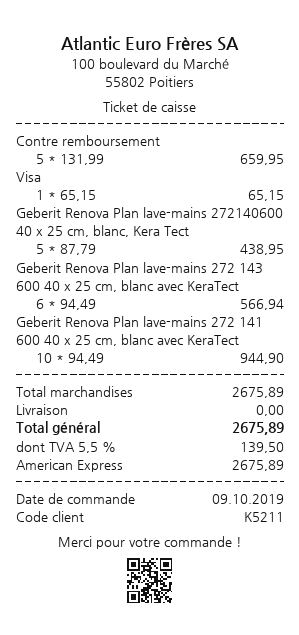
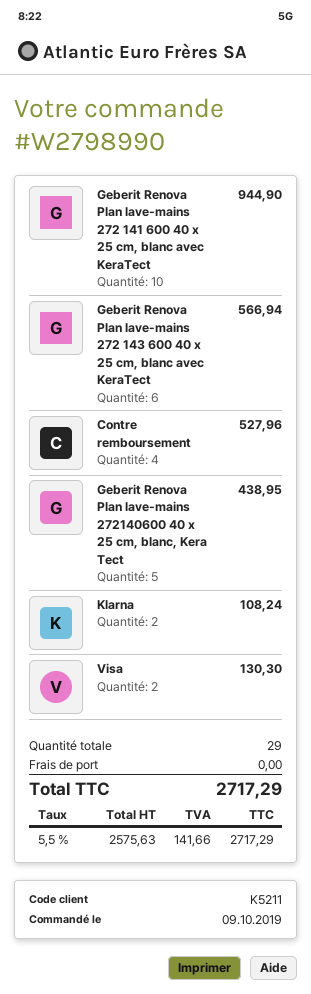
Contre remboursement: 5 for 659.95 -> 4 for 527.96
Visa: 1 for 65.15 -> 2 for 130.30
Klarna: none -> 2 for 108.24
tax: 5.5% = 139.50 -> 5.5% = 141.66
total: 2675.89 -> 2717.29

